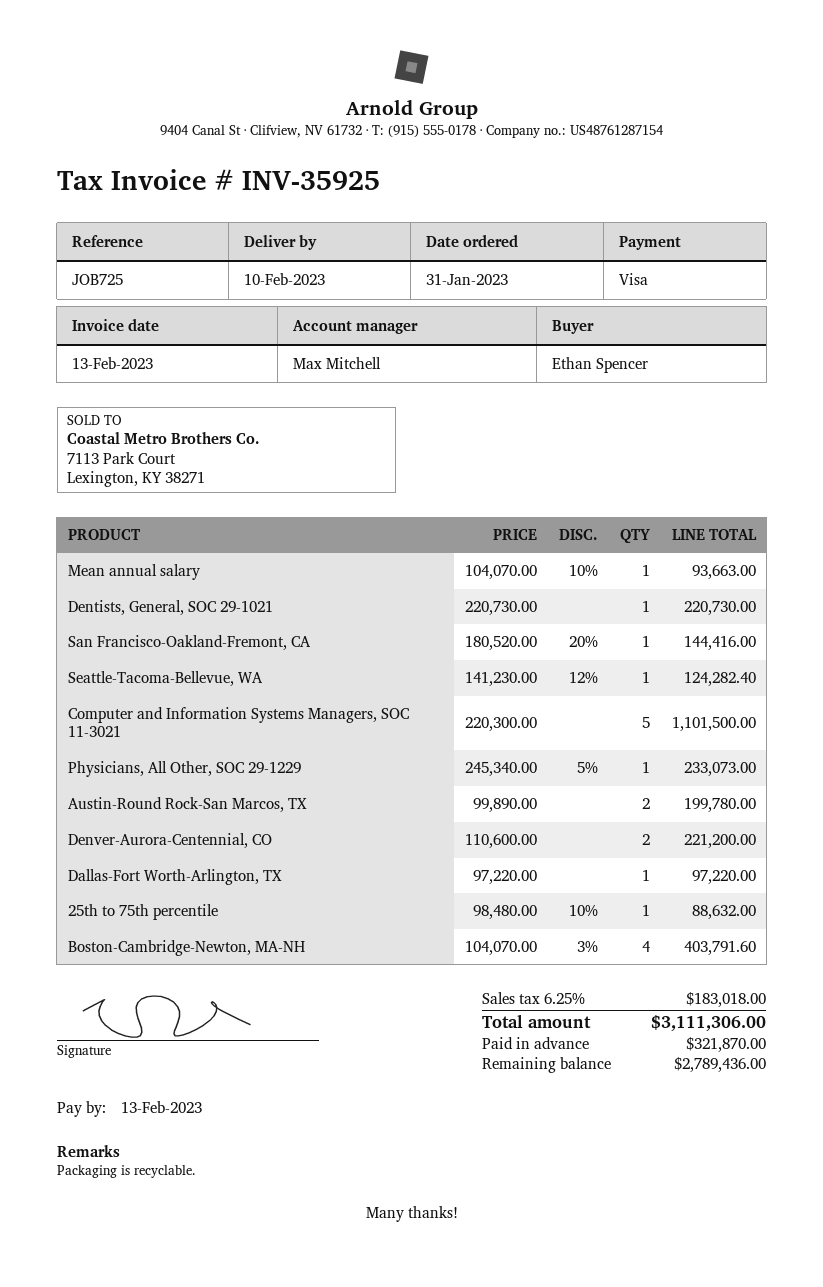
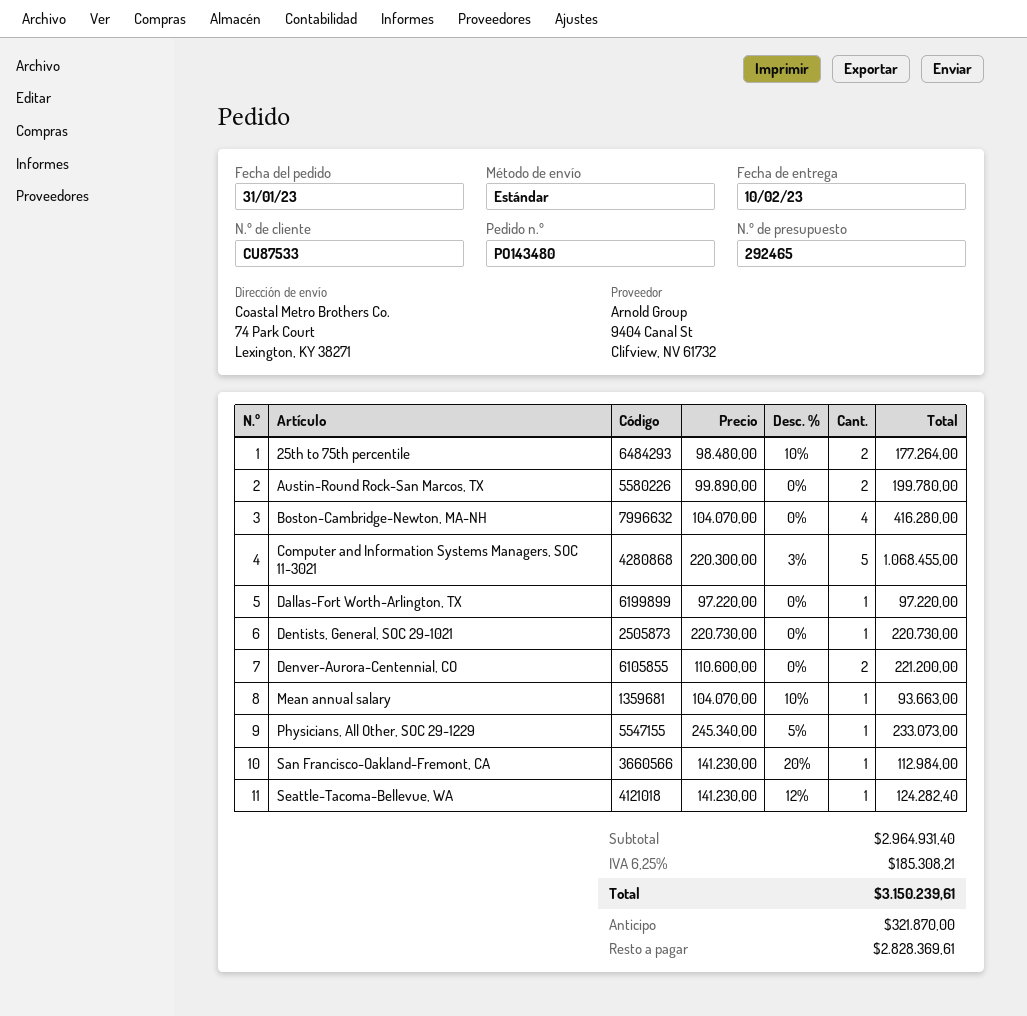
San Francisco-Oakland-Fremont, CA: 1 x 180520.00 - 20% = 144416.00 -> 1 x 141230.00 - 20% = 112984.00
Computer and Information Systems Managers, SOC 11-3021: 5 x 220300.00 = 1101500.00 -> 5 x 220300.00 - 3% = 1068455.00
25th to 75th percentile: 1 x 98480.00 - 10% = 88632.00 -> 2 x 98480.00 - 10% = 177264.00
Boston-Cambridge-Newton, MA-NH: 4 x 104070.00 - 3% = 403791.60 -> 4 x 104070.00 = 416280.00
tax: 6.25% = 183018.00 -> 6.25% = 185308.21
total: 3111306.00 -> 3150239.61
balance: 2789436.00 -> 2828369.61

